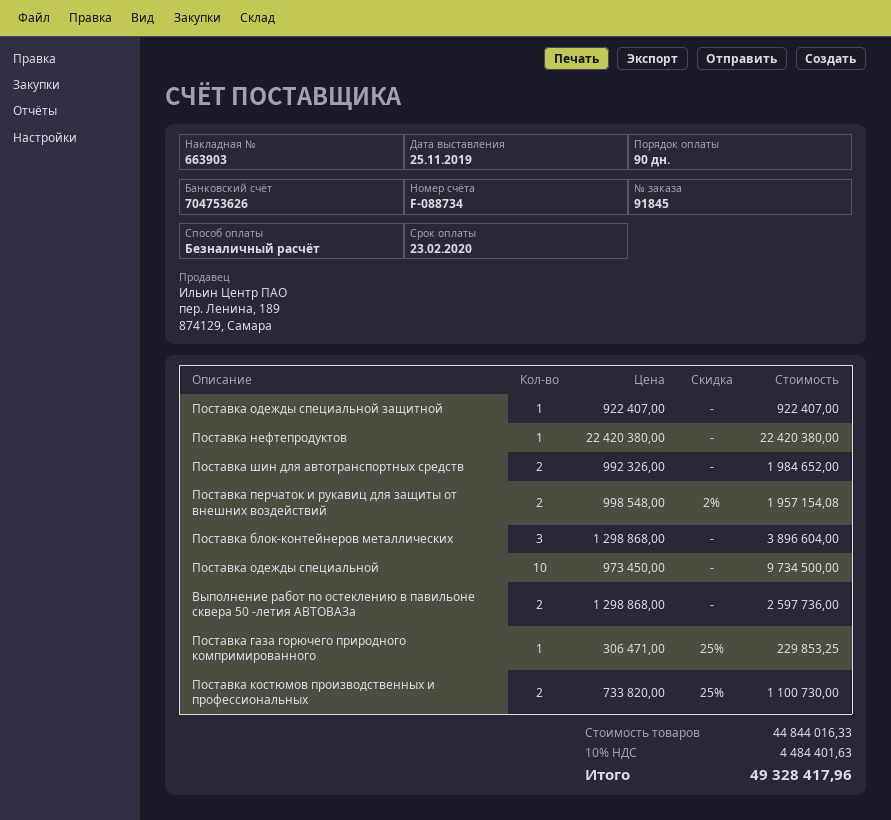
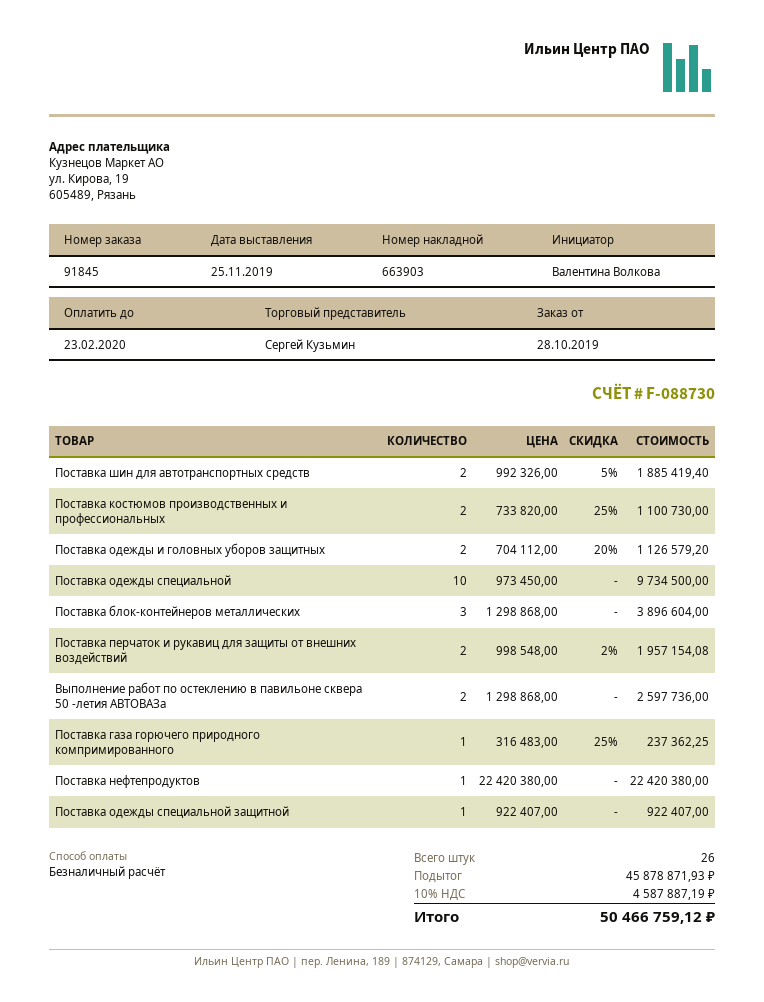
invoice number: F-088734 -> F-088730
Поставка шин для автотранспортных средств: 2 x 992326.00 = 1984652.00 -> 2 x 992326.00 - 5% = 1885419.40
Поставка газа горючего природного компримированного: 1 x 306471.00 - 25% = 229853.25 -> 1 x 316483.00 - 25% = 237362.25
Поставка одежды и головных уборов защитных: none -> 2 x 704112.00 - 20% = 1126579.20
subtotal: 44844016.33 -> 45878871.93
tax: 10% = 4484401.63 -> 10% = 4587887.19
total: 49328417.96 -> 50466759.12

